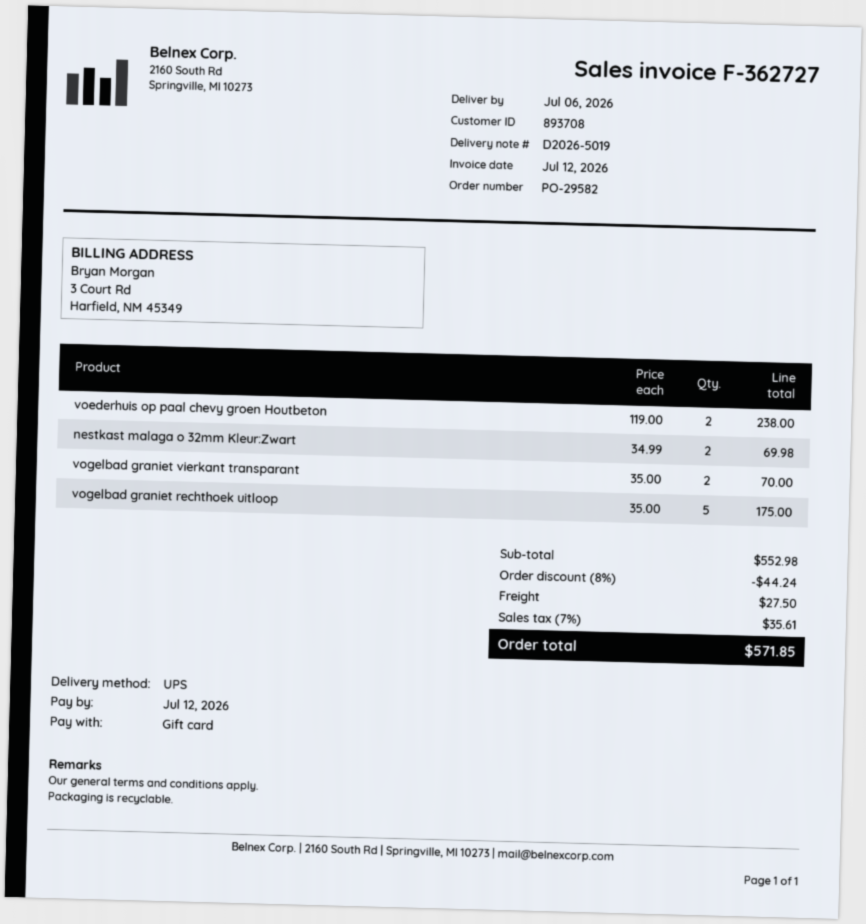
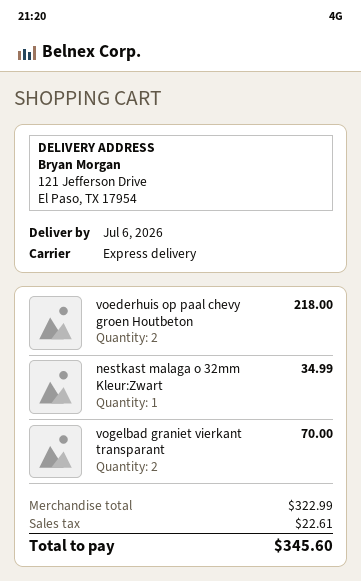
shipping method: UPS -> express
voederhuis op paal chevy groen Houtbeton: 2 for 238.00 -> 2 for 218.00
nestkast malaga o 32mm Kleur:Zwart: 2 for 69.98 -> 1 for 34.99
vogelbad graniet rechthoek uitloop: 5 for 175.00 -> none
subtotal: 552.98 -> 322.99
discount: 8% = 44.24 -> none
shipping: 27.50 -> none
tax: 35.61 -> 22.61
total: 571.85 -> 345.60

